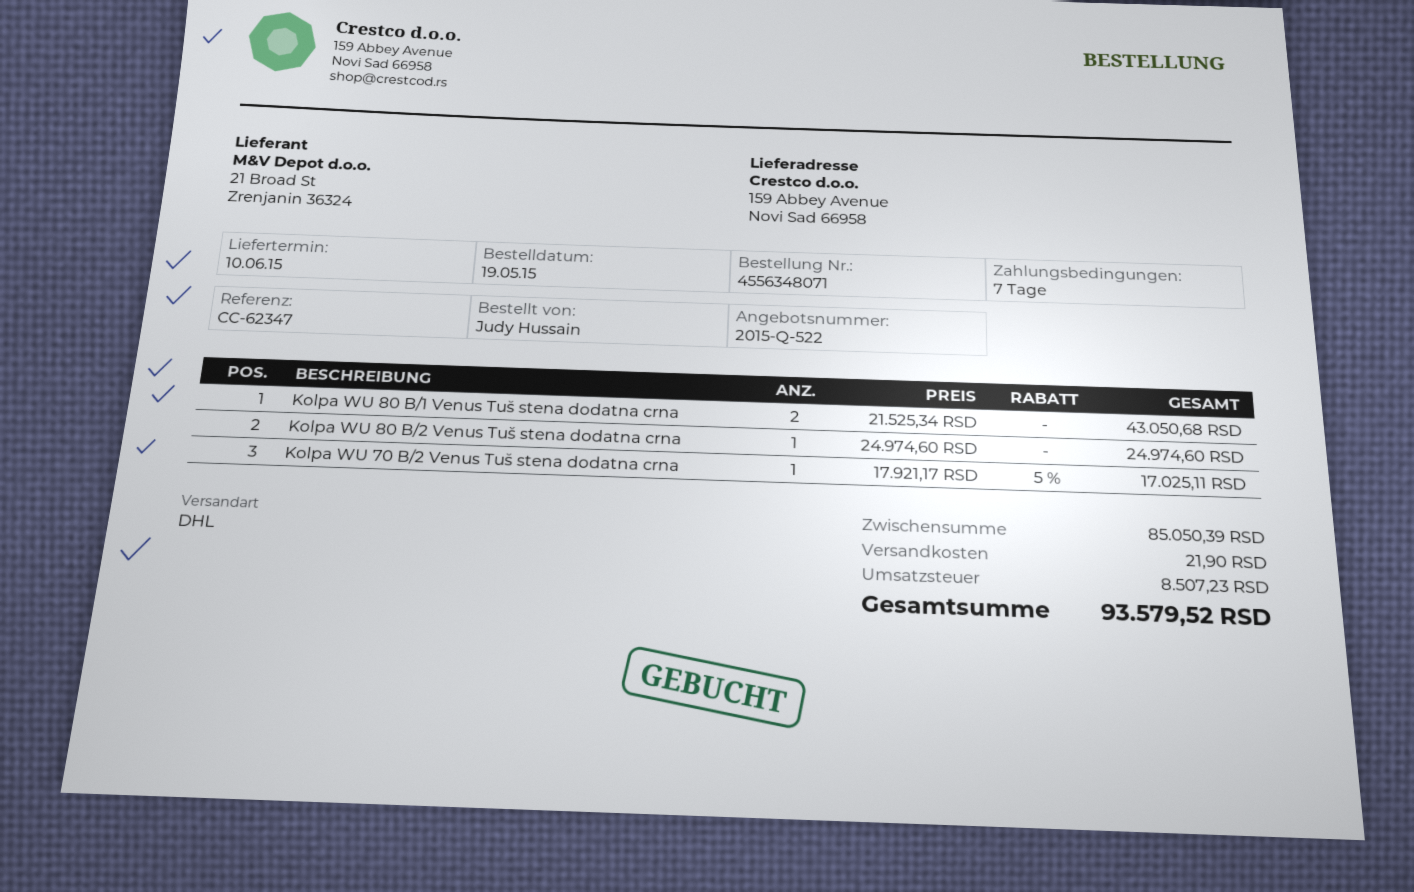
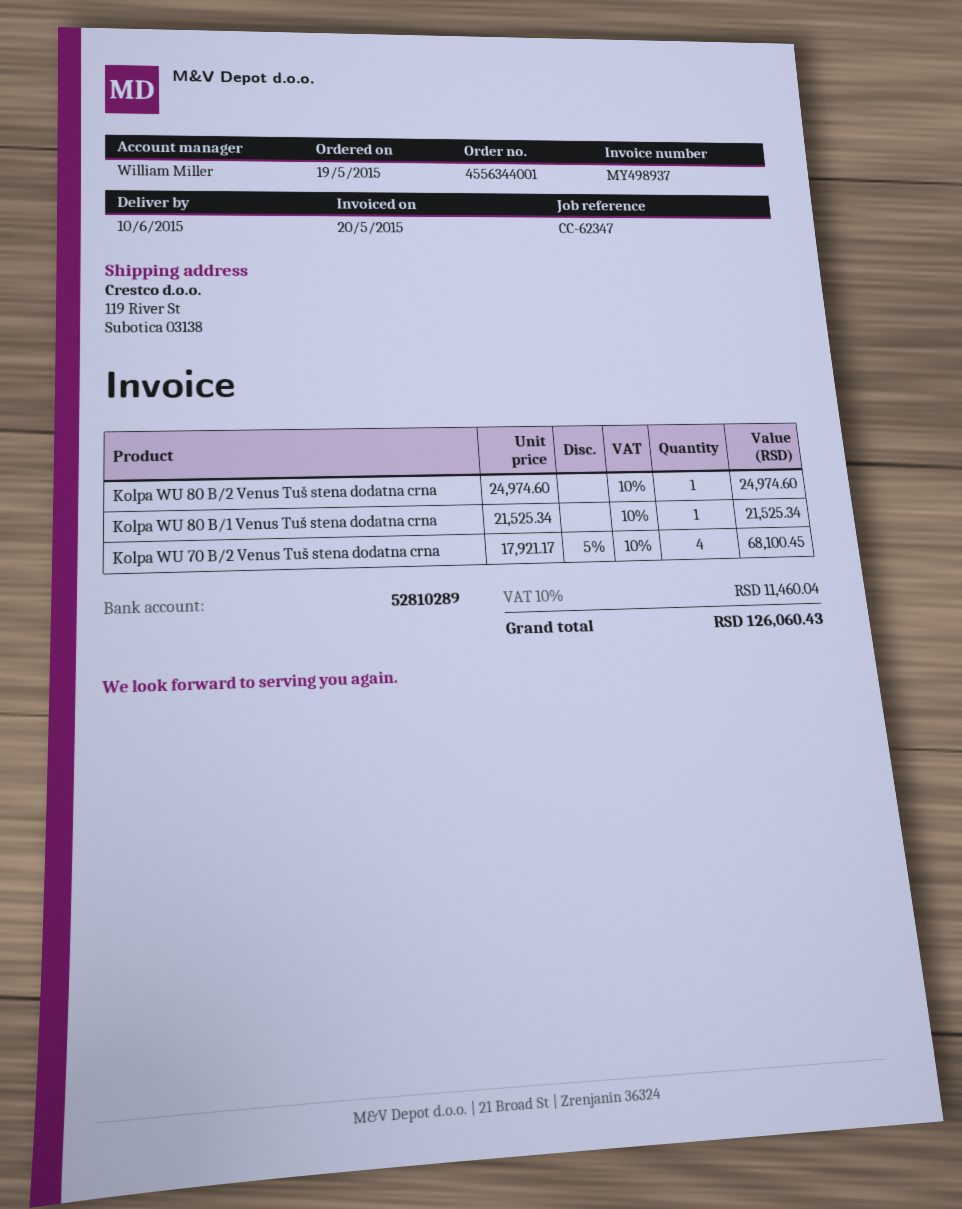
order number: 4556348071 -> 4556344001
ship to: 159 Abbey Avenue, Novi Sad 66958 -> 119 River St, Subotica 03138
Kolpa WU 80 B/1 Venus Tuš stena dodatna crna: 2 x 21525.34 = 43050.68 -> 1 x 21525.34 = 21525.34
Kolpa WU 70 B/2 Venus Tuš stena dodatna crna: 1 x 17921.17 - 5% = 17025.11 -> 4 x 17921.17 - 5% = 68100.45
shipping: 21.90 -> none
tax: 8507.23 -> 11460.04
total: 93579.52 -> 126060.43

